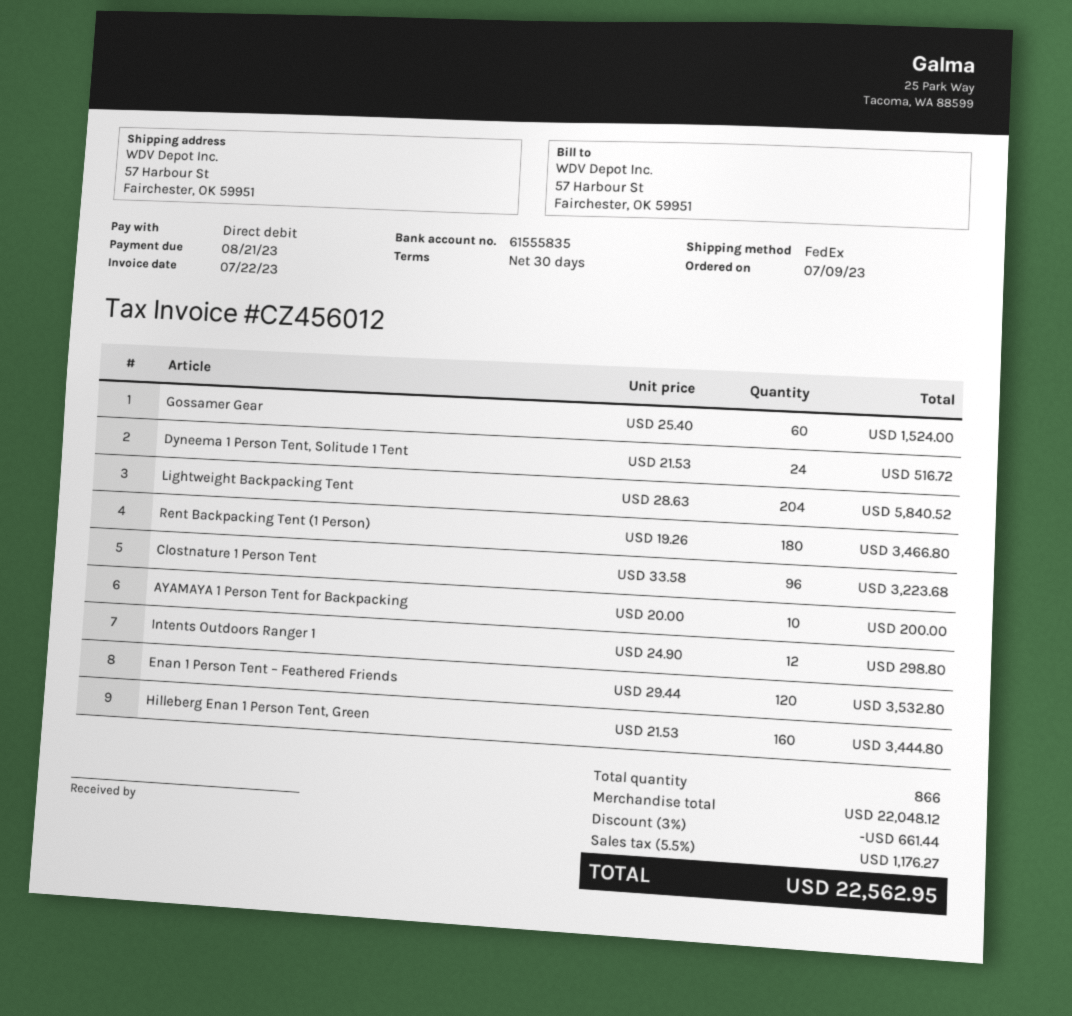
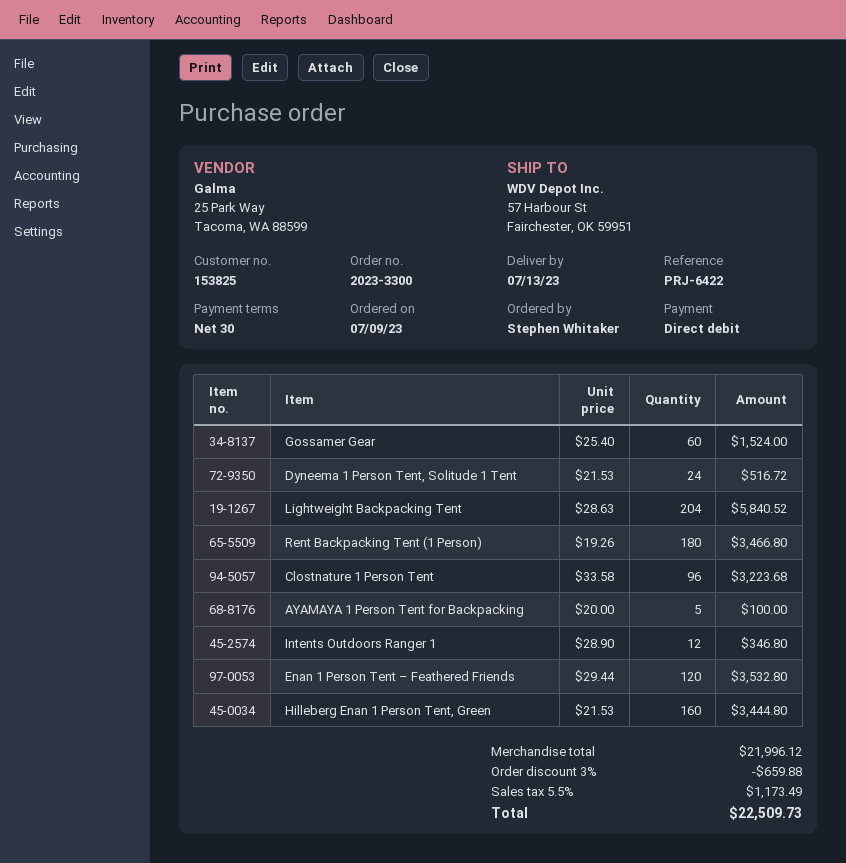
AYAMAYA 1 Person Tent for Backpacking: 10 x 20.00 = 200.00 -> 5 x 20.00 = 100.00
Intents Outdoors Ranger 1: 12 x 24.90 = 298.80 -> 12 x 28.90 = 346.80
subtotal: 22048.12 -> 21996.12
discount: 3% = 661.44 -> 3% = 659.88
tax: 5.5% = 1176.27 -> 5.5% = 1173.49
total: 22562.95 -> 22509.73

